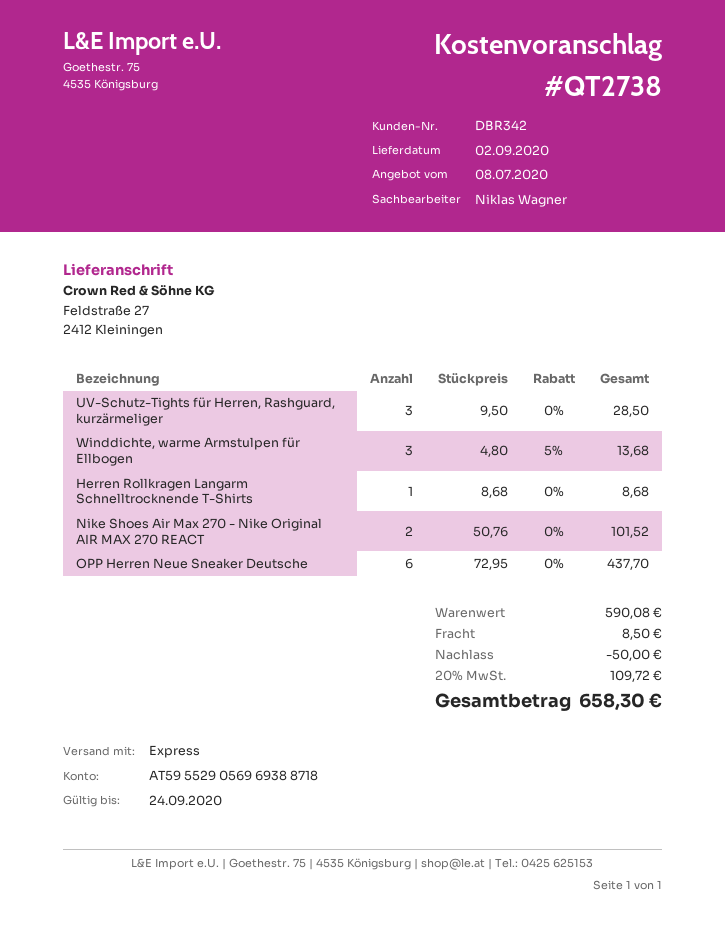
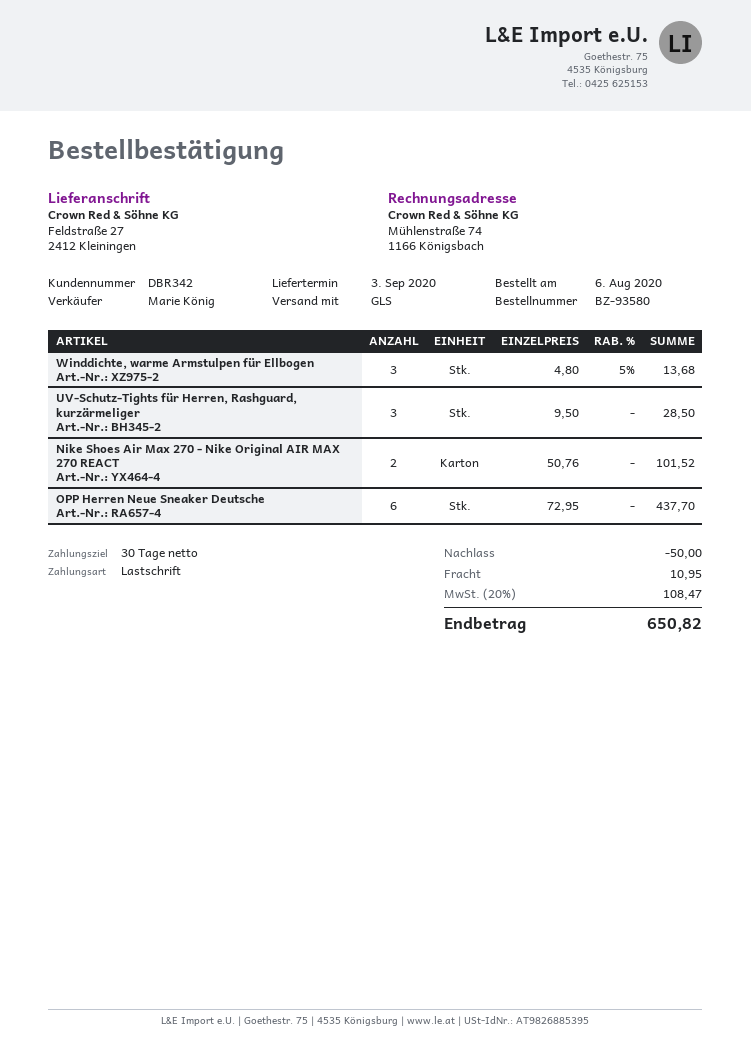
delivery date: 2020-09-02 -> 2020-09-03
sales rep: Niklas Wagner -> Marie König
shipping method: express -> GLS
Herren Rollkragen Langarm Schnelltrocknende T-Shirts: 1 x 8.68 = 8.68 -> none
shipping: 8.50 -> 10.95
tax: 20% = 109.72 -> 20% = 108.47
total: 658.30 -> 650.82

